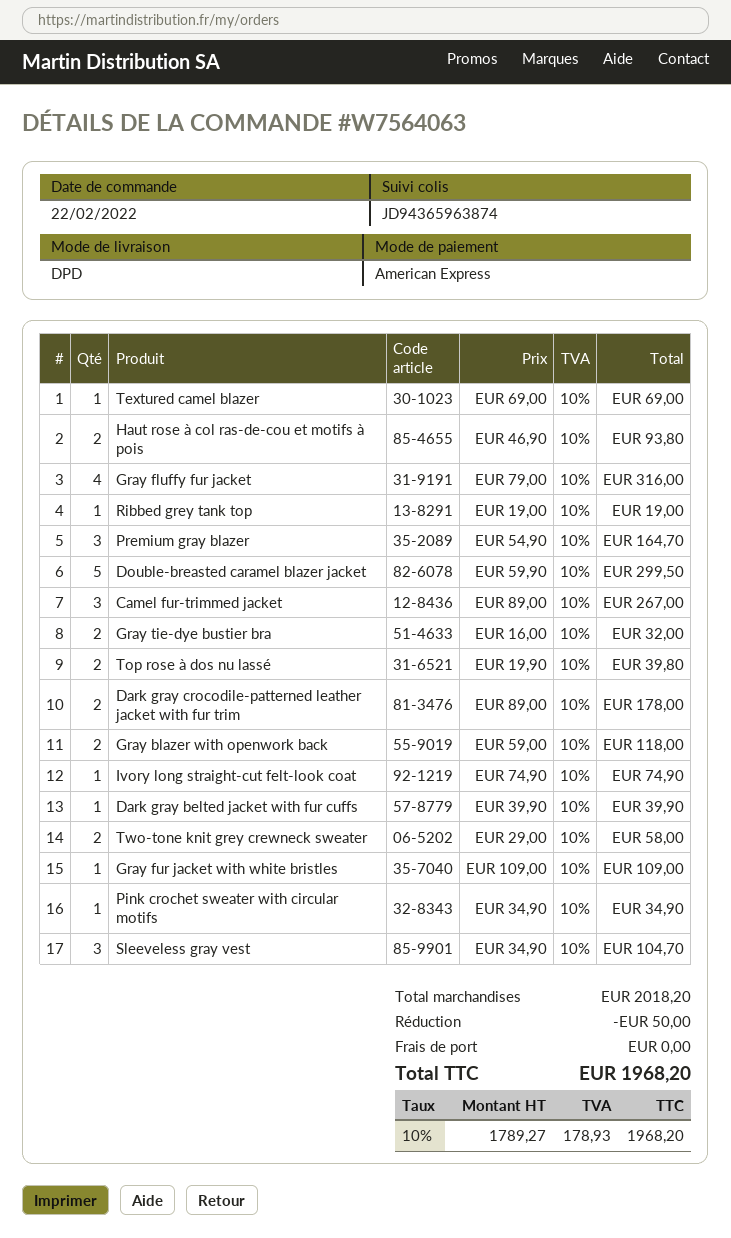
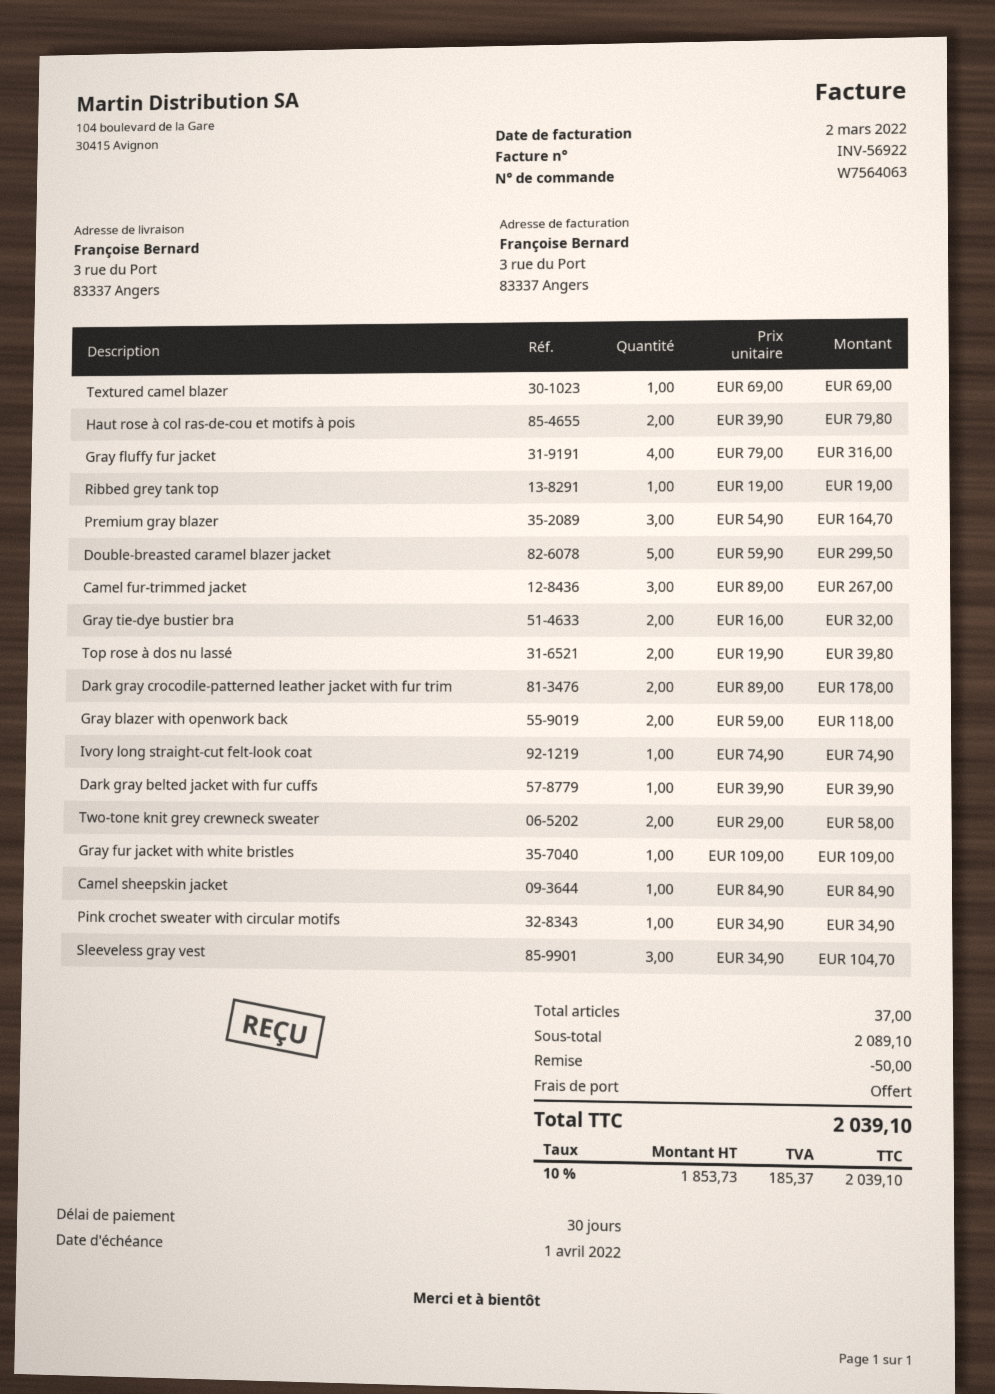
Haut rose à col ras-de-cou et motifs à pois: 2 x 46.90 = 93.80 -> 2 x 39.90 = 79.80
Camel sheepskin jacket: none -> 1 x 84.90 = 84.90
subtotal: 2018.20 -> 2089.10
net: 1789.27 -> 1853.73
tax: 10% = 178.93 -> 10% = 185.37
total: 1968.20 -> 2039.10

